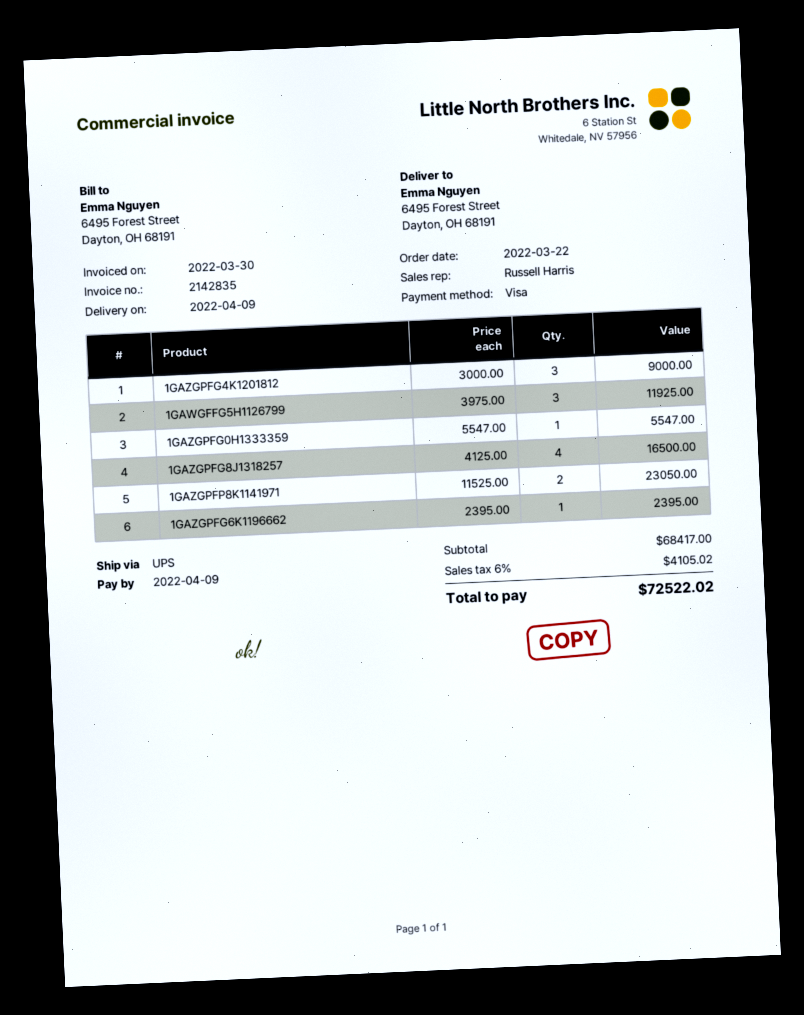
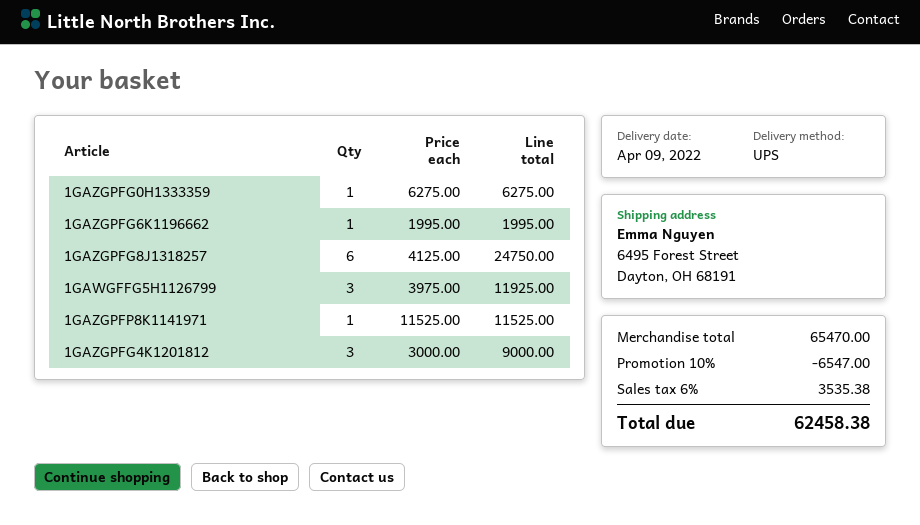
1GAZGPFG0H1333359: 1 x 5547.00 = 5547.00 -> 1 x 6275.00 = 6275.00
1GAZGPFG8J1318257: 4 x 4125.00 = 16500.00 -> 6 x 4125.00 = 24750.00
1GAZGPFP8K1141971: 2 x 11525.00 = 23050.00 -> 1 x 11525.00 = 11525.00
1GAZGPFG6K1196662: 1 x 2395.00 = 2395.00 -> 1 x 1995.00 = 1995.00
subtotal: 68417.00 -> 65470.00
discount: none -> 10% = 6547.00
tax: 6% = 4105.02 -> 6% = 3535.38
total: 72522.02 -> 62458.38

